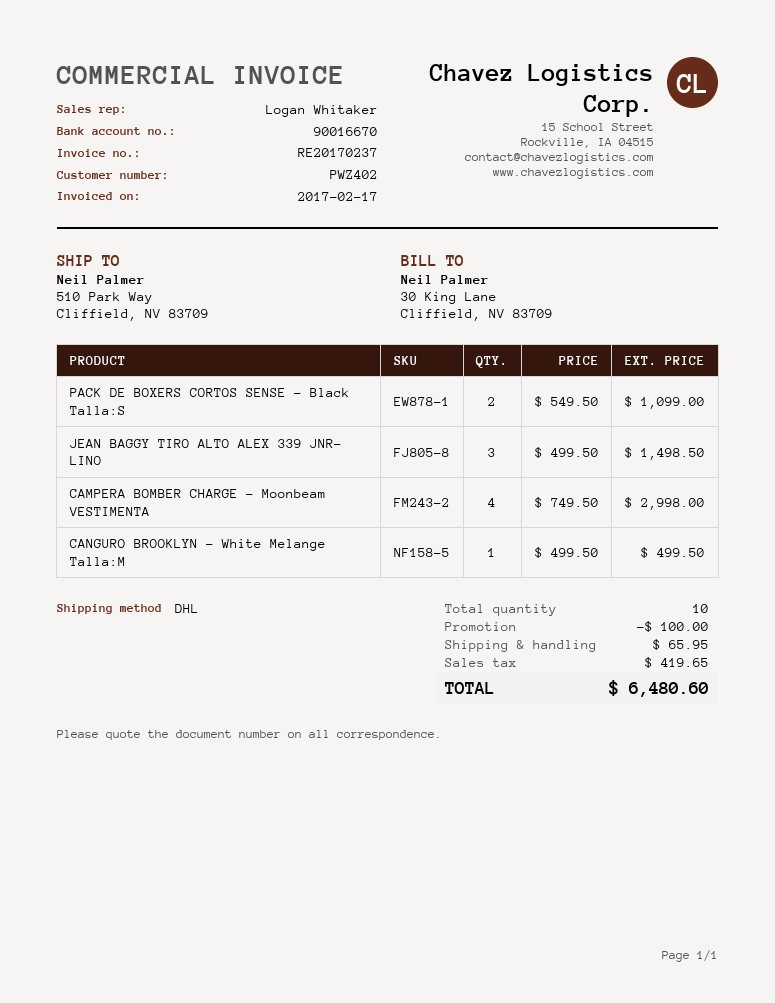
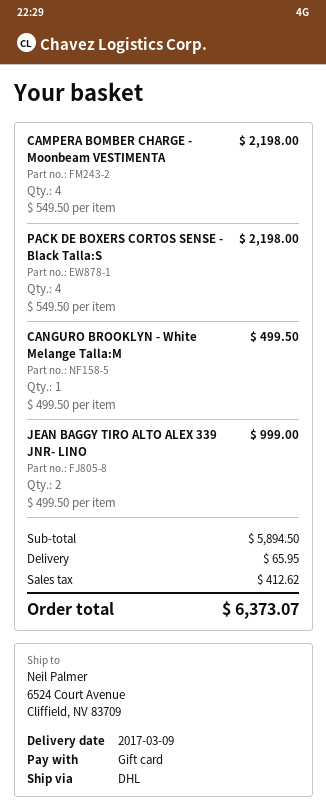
ship to: 510 Park Way, Cliffield, NV 83709 -> 6524 Court Avenue, Cliffield, NV 83709
PACK DE BOXERS CORTOS SENSE - Black Talla:S: 2 x 549.50 = 1099.00 -> 4 x 549.50 = 2198.00
JEAN BAGGY TIRO ALTO ALEX 339 JNR- LINO: 3 x 499.50 = 1498.50 -> 2 x 499.50 = 999.00
CAMPERA BOMBER CHARGE - Moonbeam VESTIMENTA: 4 x 749.50 = 2998.00 -> 4 x 549.50 = 2198.00
discount: 100.00 -> none
tax: 419.65 -> 412.62
total: 6480.60 -> 6373.07

